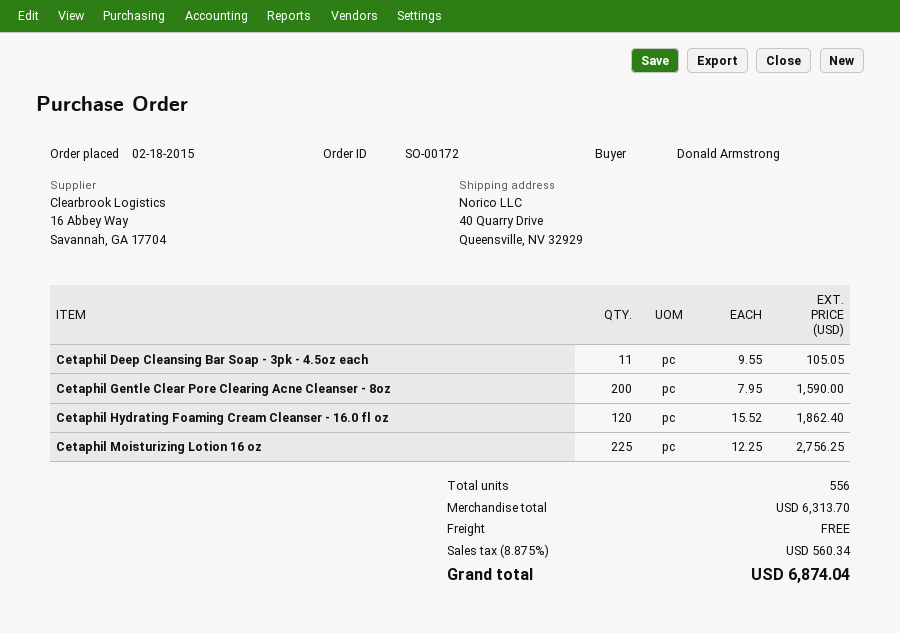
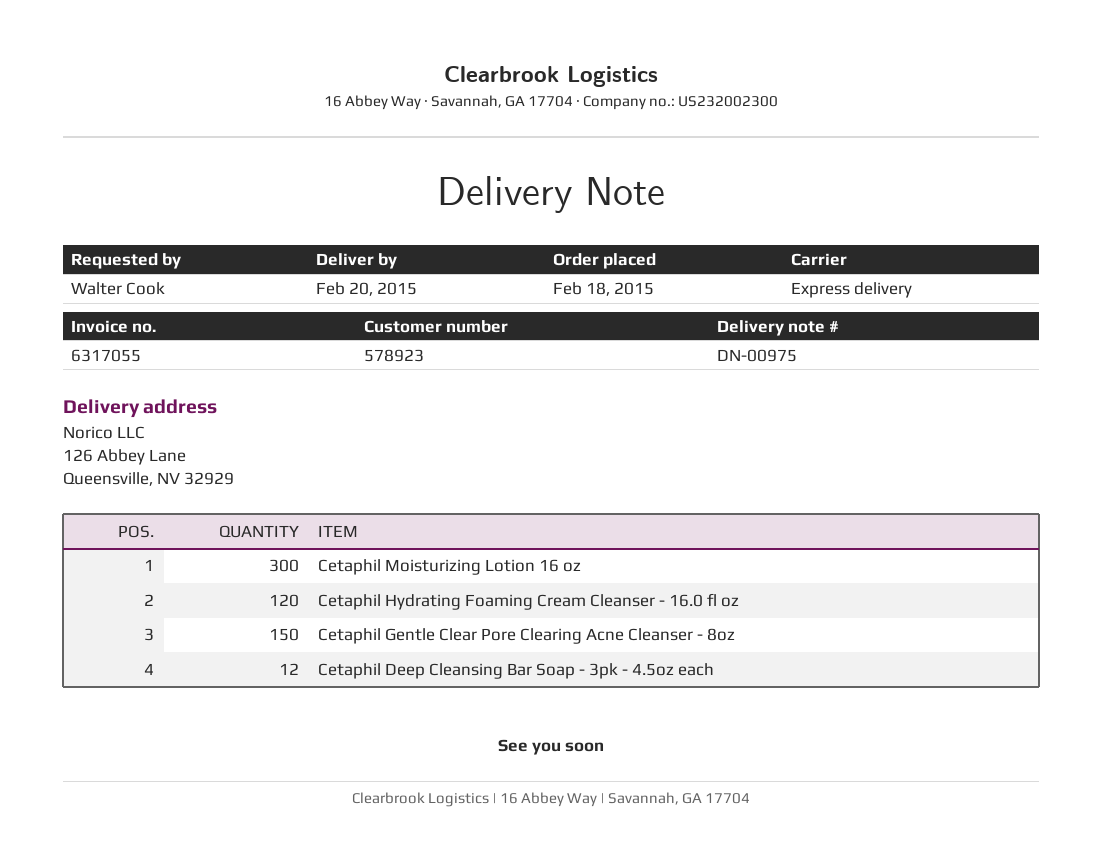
ordered by: Donald Armstrong -> Walter Cook
ship to: 40 Quarry Drive, Queensville, NV 32929 -> 126 Abbey Lane, Queensville, NV 32929
Cetaphil Deep Cleansing Bar Soap - 3pk - 4.5oz each: 11 -> 12
Cetaphil Gentle Clear Pore Clearing Acne Cleanser - 8oz: 200 -> 150
Cetaphil Moisturizing Lotion 16 oz: 225 -> 300

